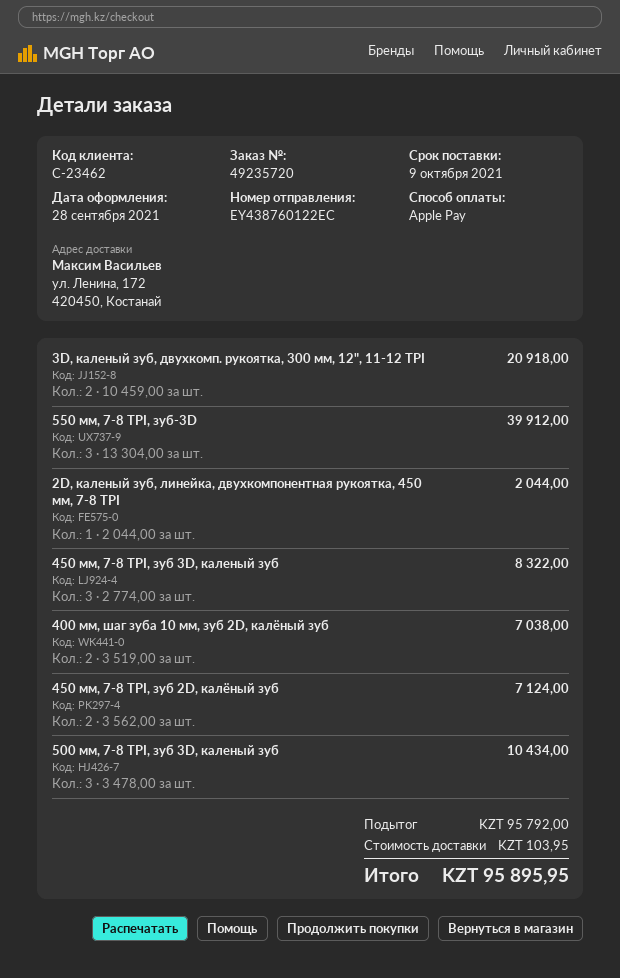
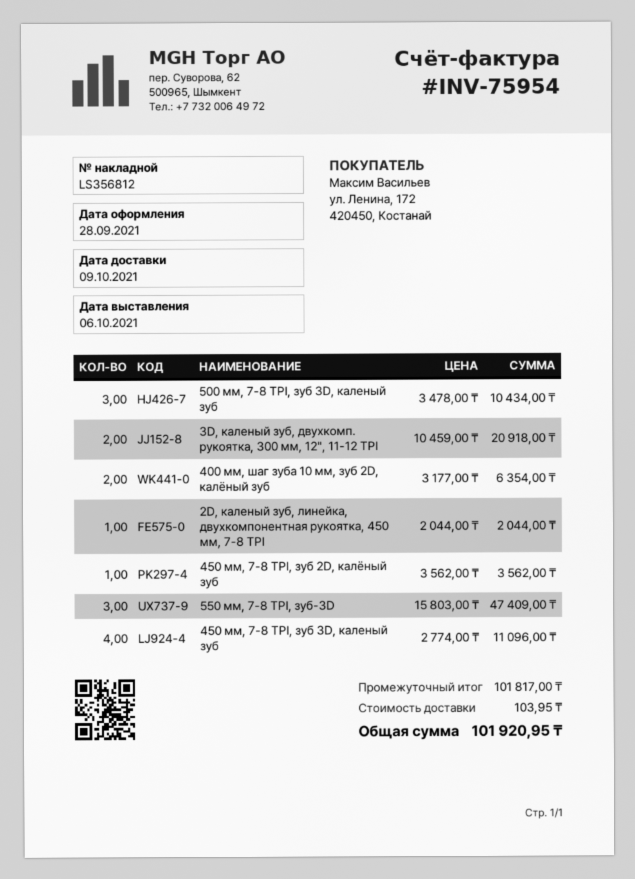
550 мм, 7-8 TPI, зуб-3D: 3 x 13304.00 = 39912.00 -> 3 x 15803.00 = 47409.00
450 мм, 7-8 TPI, зуб 3D, каленый зуб: 3 x 2774.00 = 8322.00 -> 4 x 2774.00 = 11096.00
400 мм, шаг зуба 10 мм, зуб 2D, калёный зуб: 2 x 3519.00 = 7038.00 -> 2 x 3177.00 = 6354.00
450 мм, 7-8 TPI, зуб 2D, калёный зуб: 2 x 3562.00 = 7124.00 -> 1 x 3562.00 = 3562.00
subtotal: 95792.00 -> 101817.00
total: 95895.95 -> 101920.95

